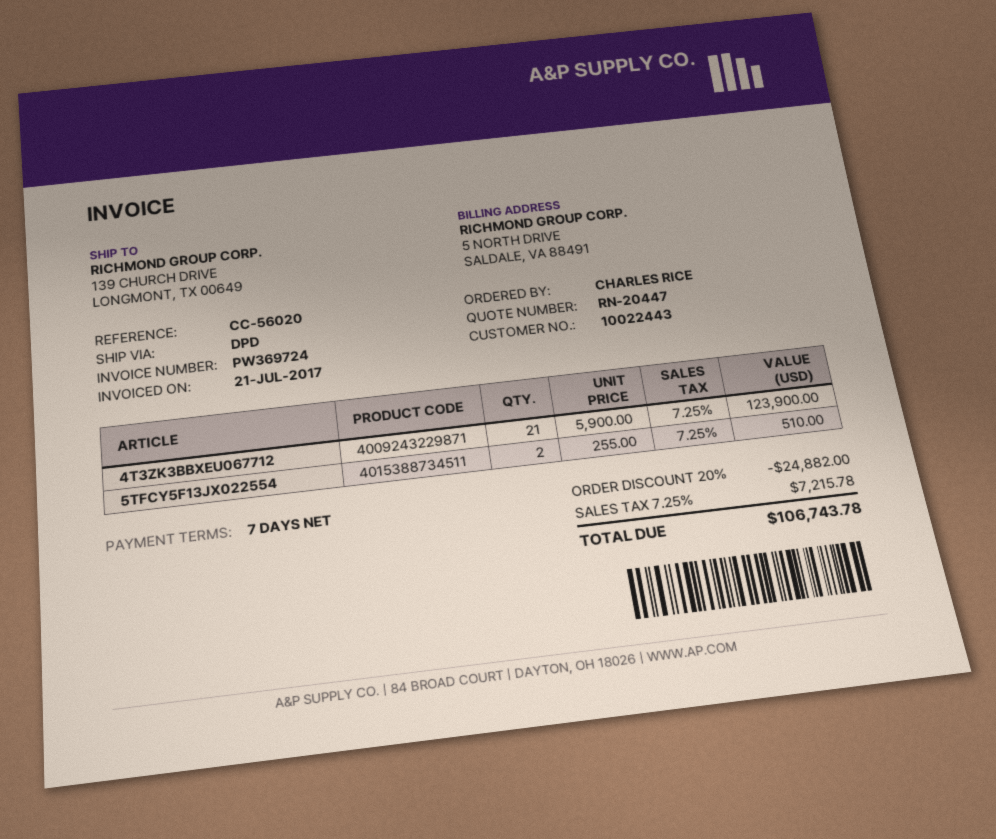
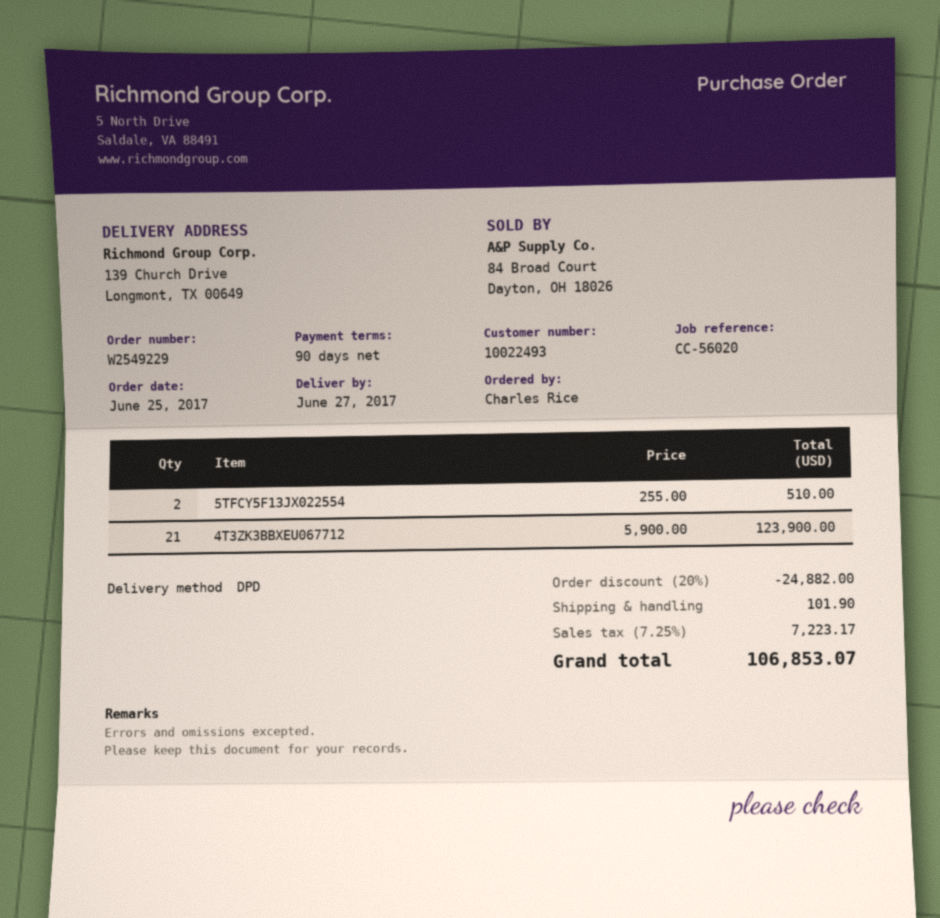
payment terms: 7 days -> 90 days
customer number: 10022443 -> 10022493
shipping: none -> 101.90
tax: 7.25% = 7215.78 -> 7.25% = 7223.17
total: 106743.78 -> 106853.07

